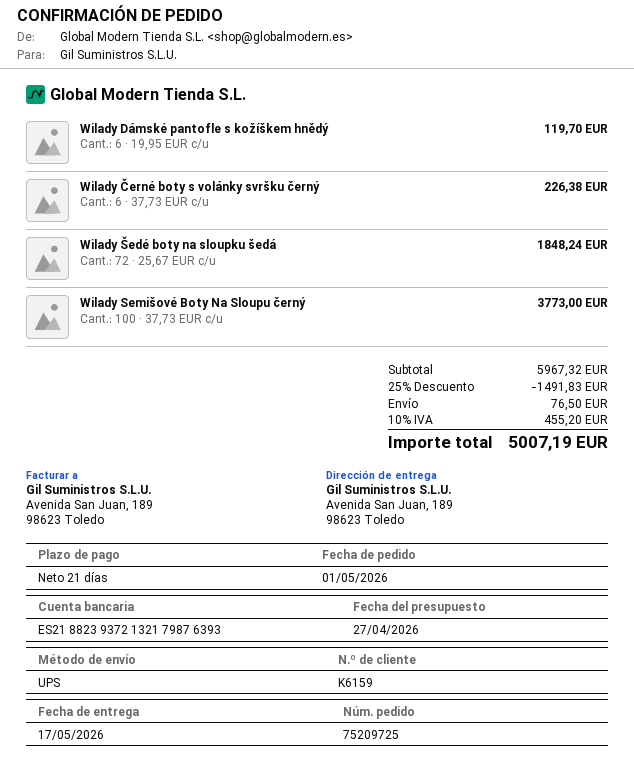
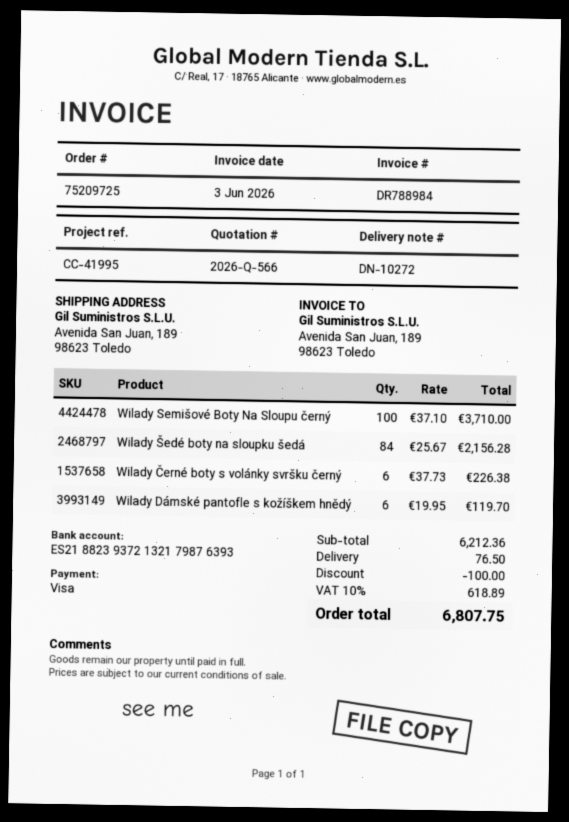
Wilady Šedé boty na sloupku šedá: 72 x 25.67 = 1848.24 -> 84 x 25.67 = 2156.28
Wilady Semišové Boty Na Sloupu černý: 100 x 37.73 = 3773.00 -> 100 x 37.10 = 3710.00
subtotal: 5967.32 -> 6212.36
discount: 1491.83 -> 100.00
tax: 10% = 455.20 -> 10% = 618.89
total: 5007.19 -> 6807.75

